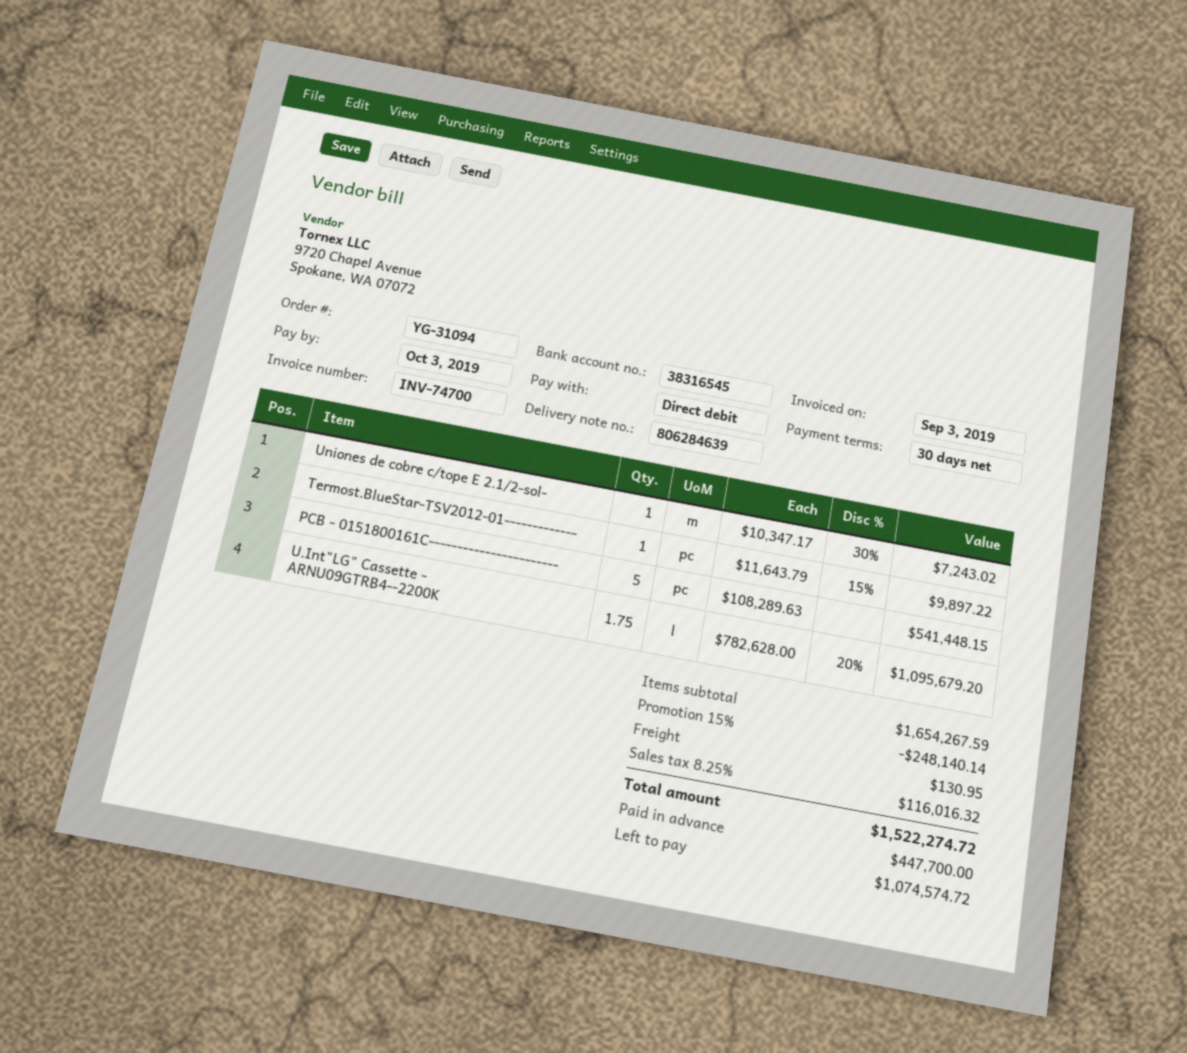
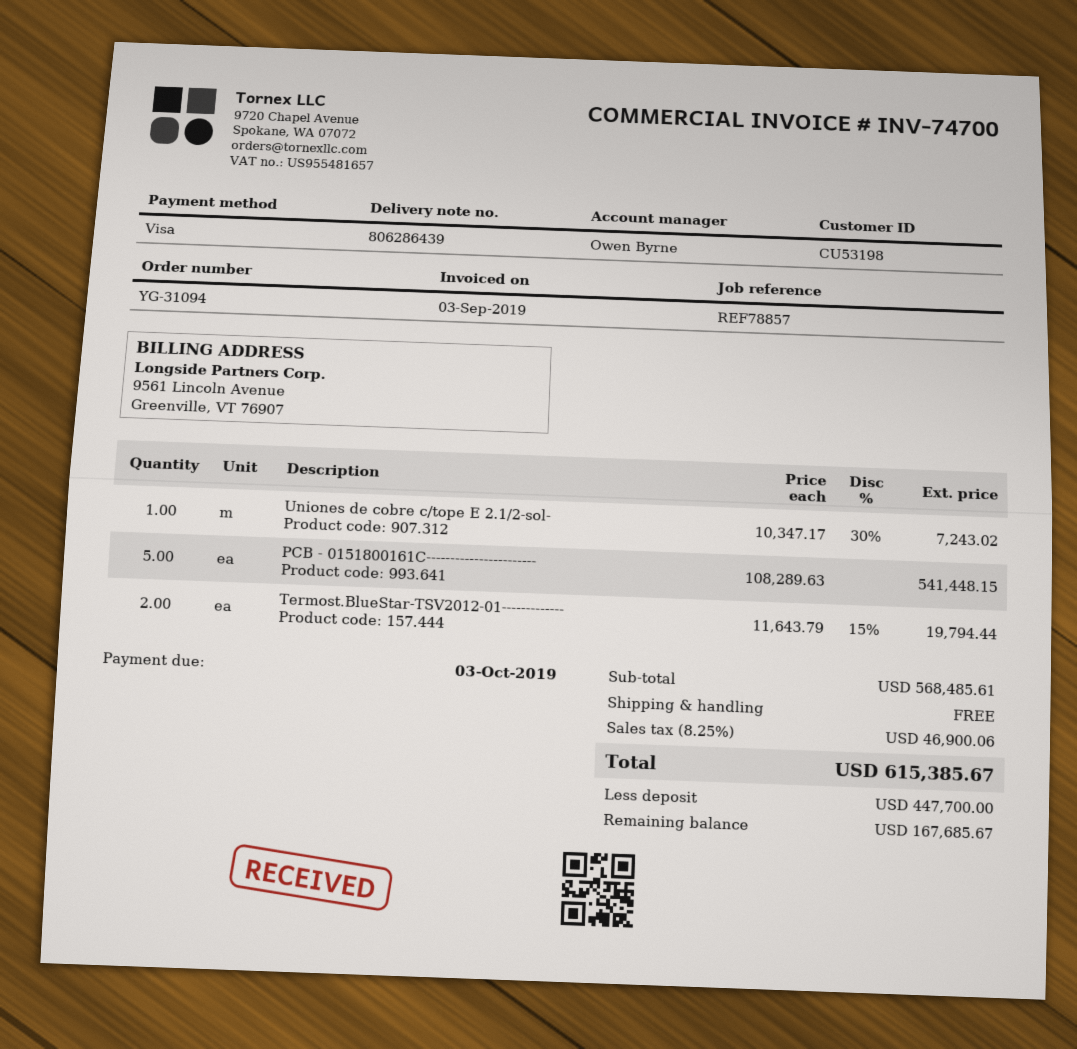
delivery note number: 806284639 -> 806286439
payment method: direct debit -> Visa
Termost.BlueStar-TSV2012-01-------------: 1 x 11643.79 - 15% = 9897.22 -> 2 x 11643.79 - 15% = 19794.44
U.Int"LG" Cassette - ARNU09GTRB4--2200K: 1.75 x 782628.00 - 20% = 1095679.20 -> none
subtotal: 1654267.59 -> 568485.61
discount: 15% = 248140.14 -> none
shipping: 130.95 -> 0.00
tax: 8.25% = 116016.32 -> 8.25% = 46900.06
total: 1522274.72 -> 615385.67
balance: 1074574.72 -> 167685.67

